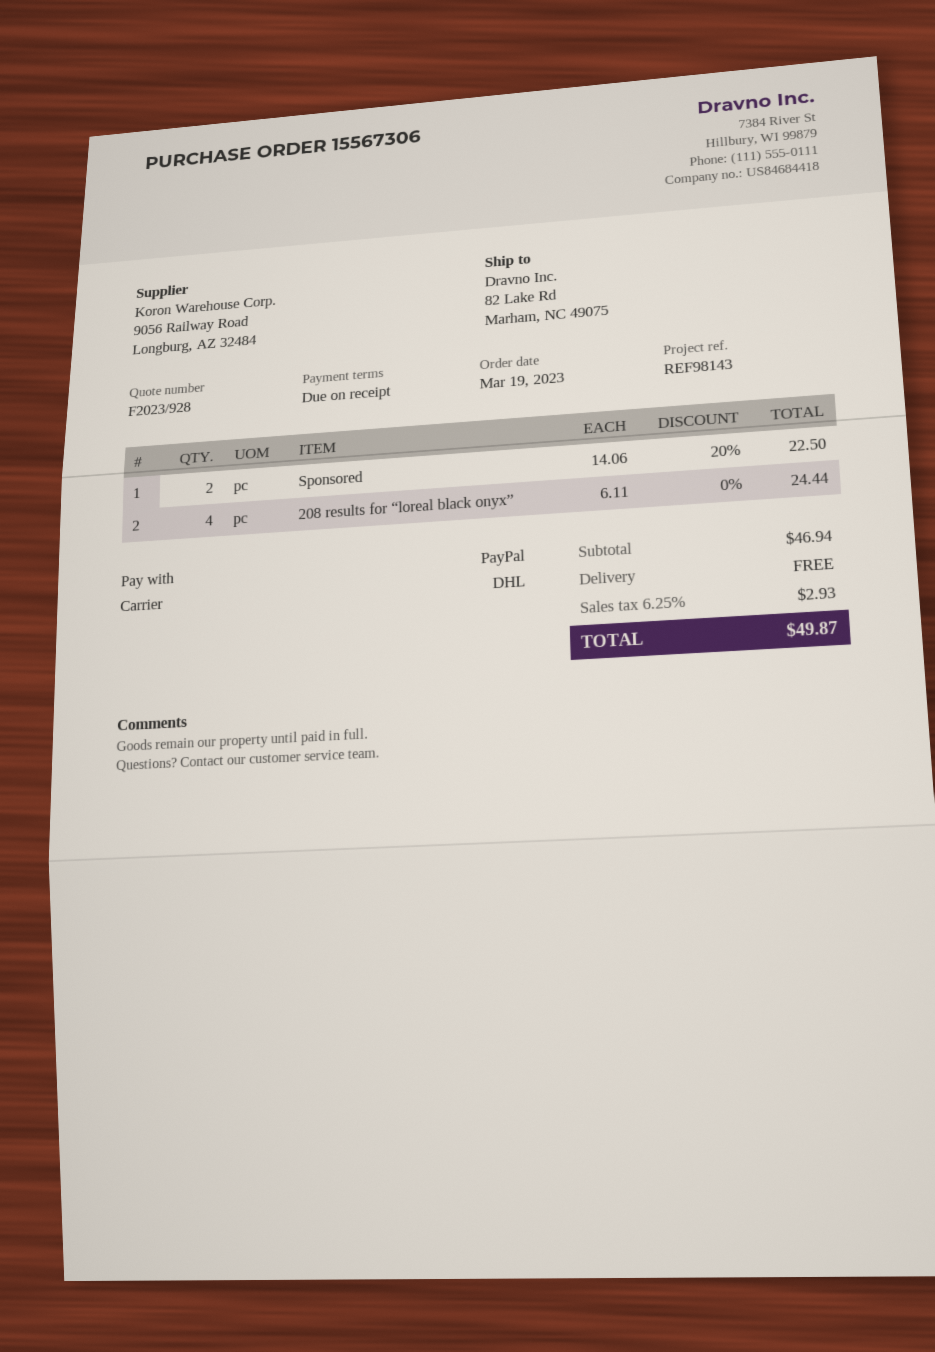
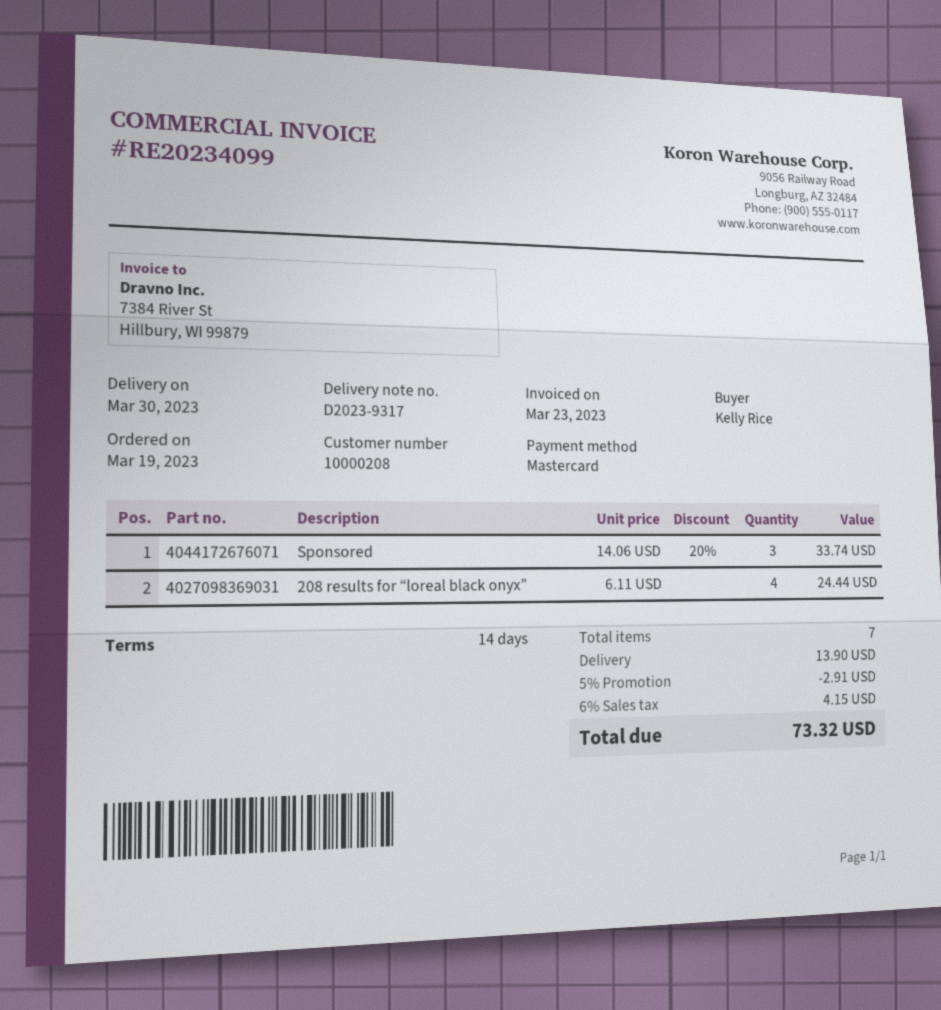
payment terms: on receipt -> 14 days
payment method: PayPal -> Mastercard
Sponsored: 2 x 14.06 - 20% = 22.50 -> 3 x 14.06 - 20% = 33.74
discount: none -> 5% = 2.91
shipping: 0.00 -> 13.90
tax: 6.25% = 2.93 -> 6% = 4.15
total: 49.87 -> 73.32

